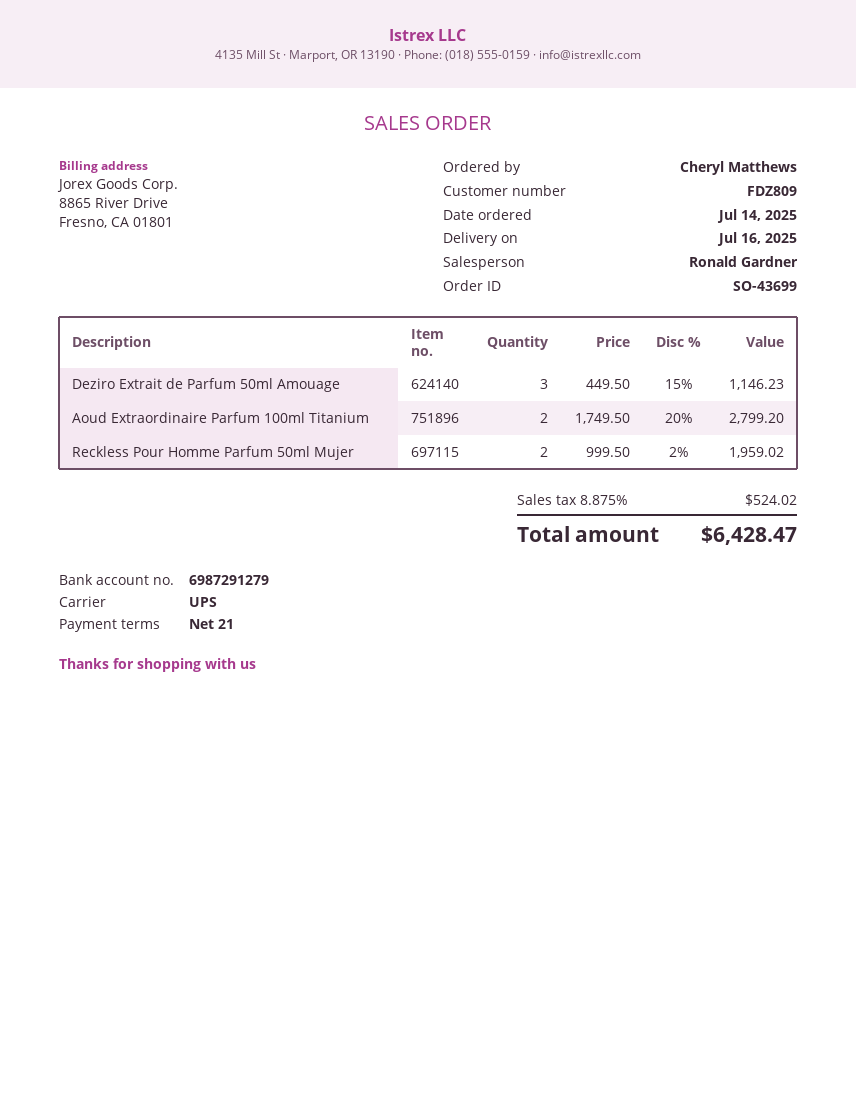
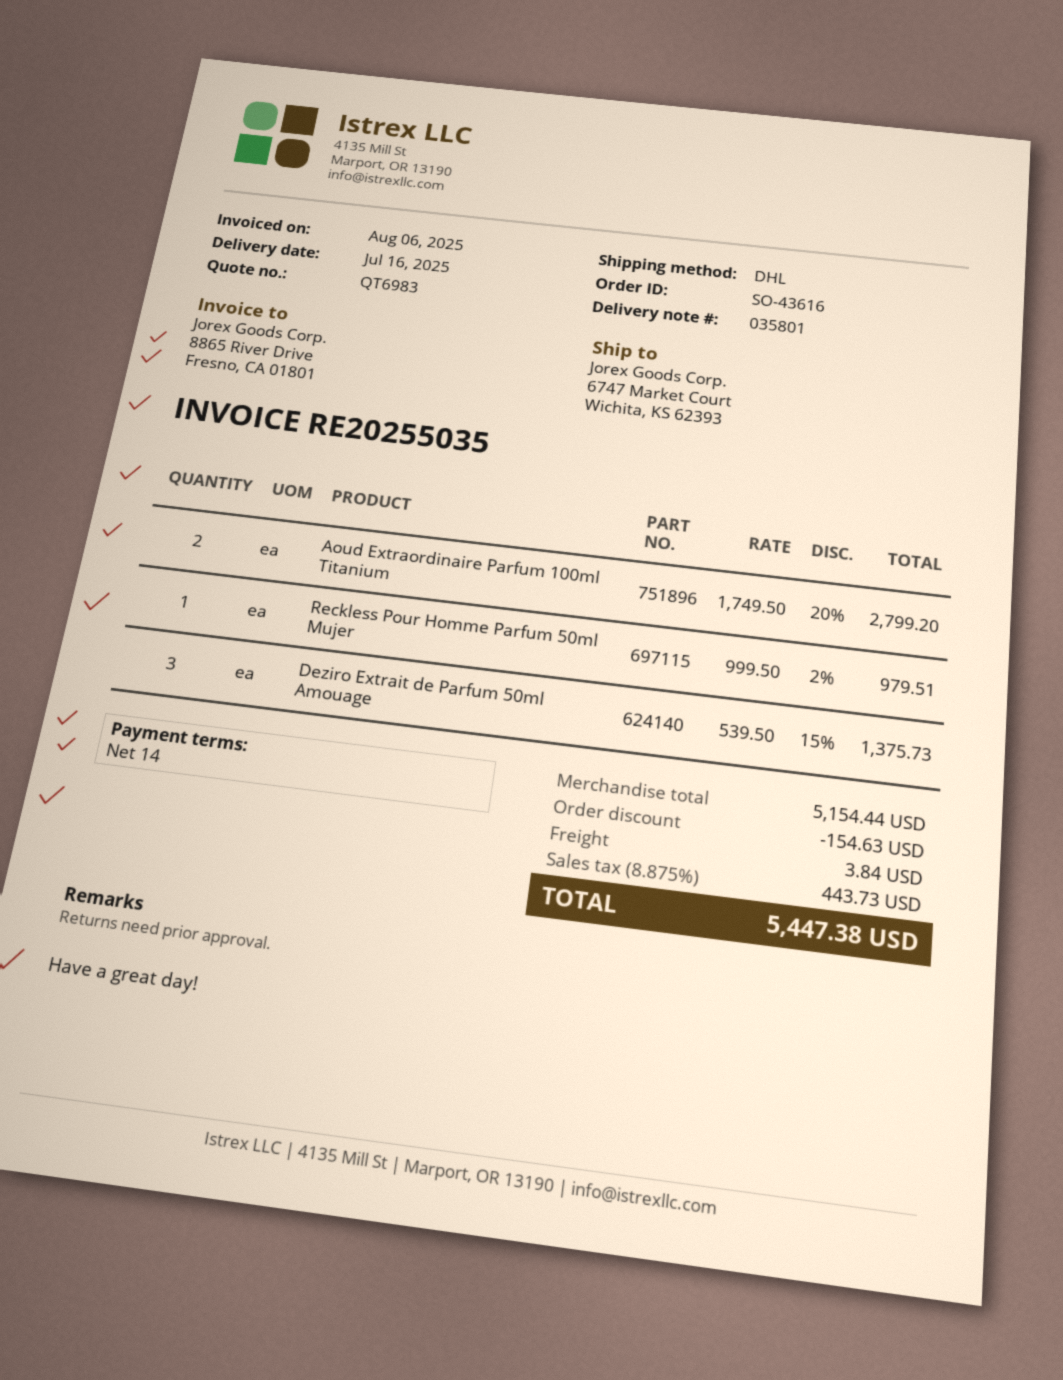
order number: SO-43699 -> SO-43616
payment terms: 21 days -> 14 days
shipping method: UPS -> DHL
Deziro Extrait de Parfum 50ml Amouage: 3 x 449.50 - 15% = 1146.23 -> 3 x 539.50 - 15% = 1375.73
Reckless Pour Homme Parfum 50ml Mujer: 2 x 999.50 - 2% = 1959.02 -> 1 x 999.50 - 2% = 979.51
discount: none -> 154.63
shipping: none -> 3.84
tax: 8.875% = 524.02 -> 8.875% = 443.73
total: 6428.47 -> 5447.38

